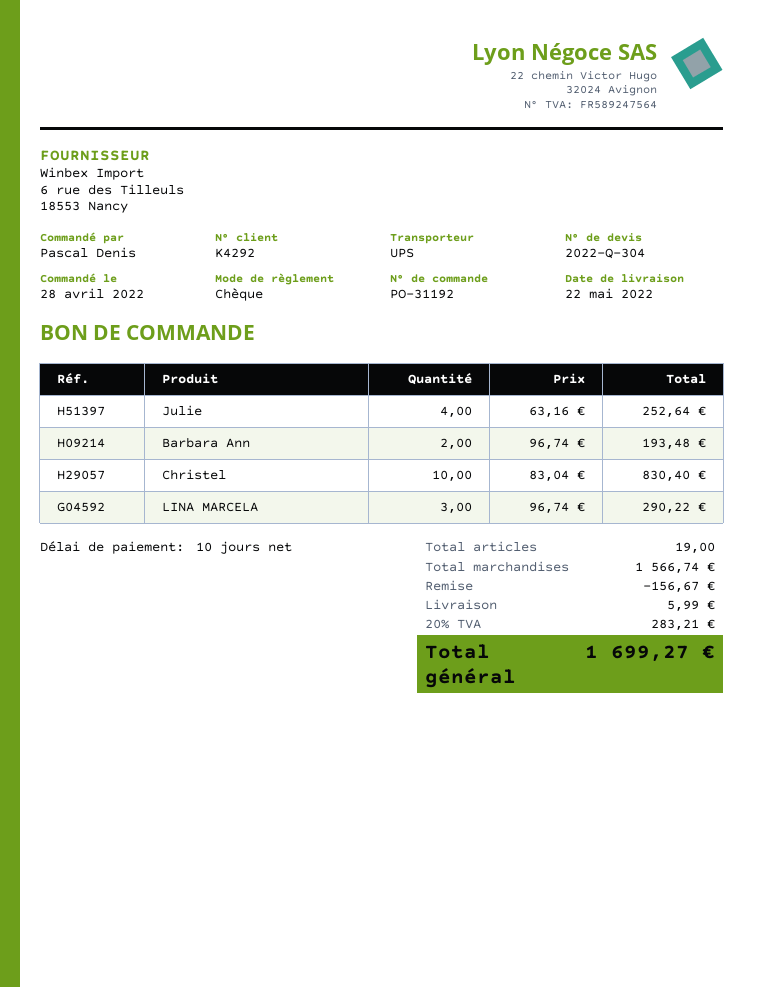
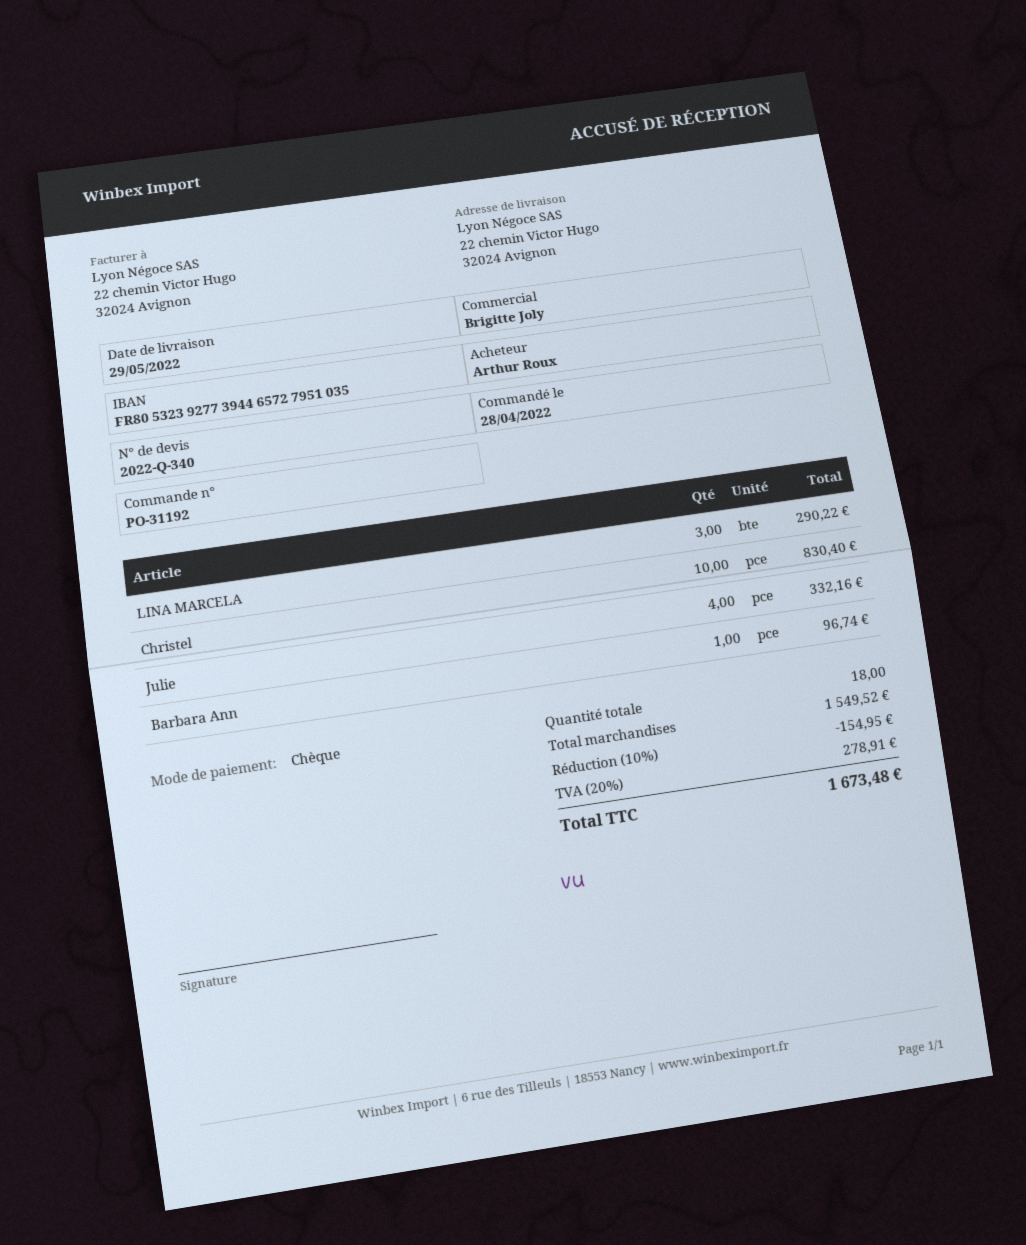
quote number: 2022-Q-304 -> 2022-Q-340
delivery date: 2022-05-22 -> 2022-05-29
ordered by: Pascal Denis -> Arthur Roux
Julie: 4 for 252.64 -> 4 for 332.16
Barbara Ann: 2 for 193.48 -> 1 for 96.74
total quantity: 19 -> 18
subtotal: 1566.74 -> 1549.52
discount: 156.67 -> 154.95
shipping: 5.99 -> none
tax: 20% = 283.21 -> 20% = 278.91
total: 1699.27 -> 1673.48

